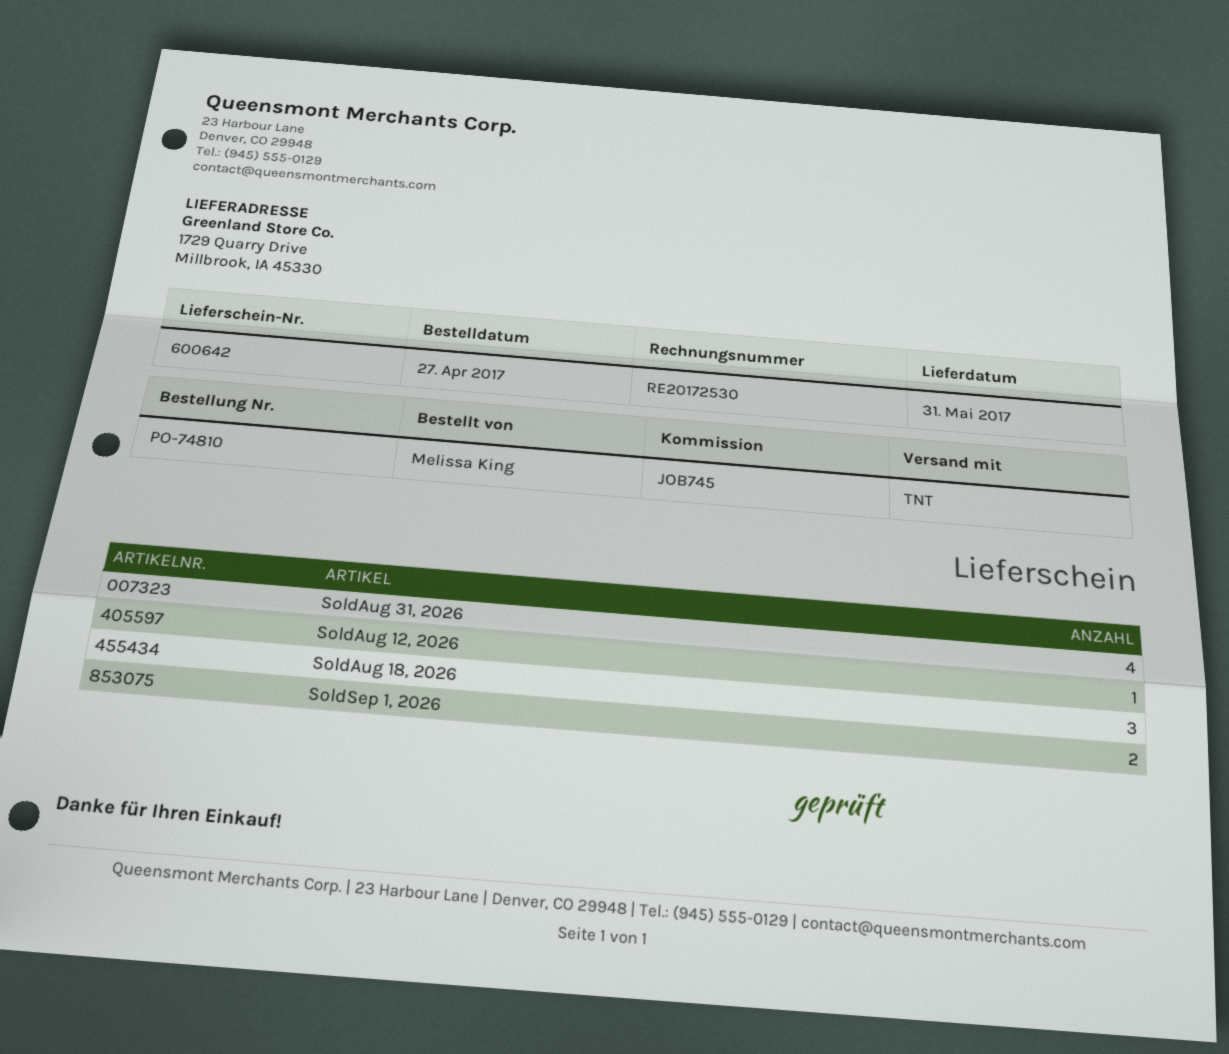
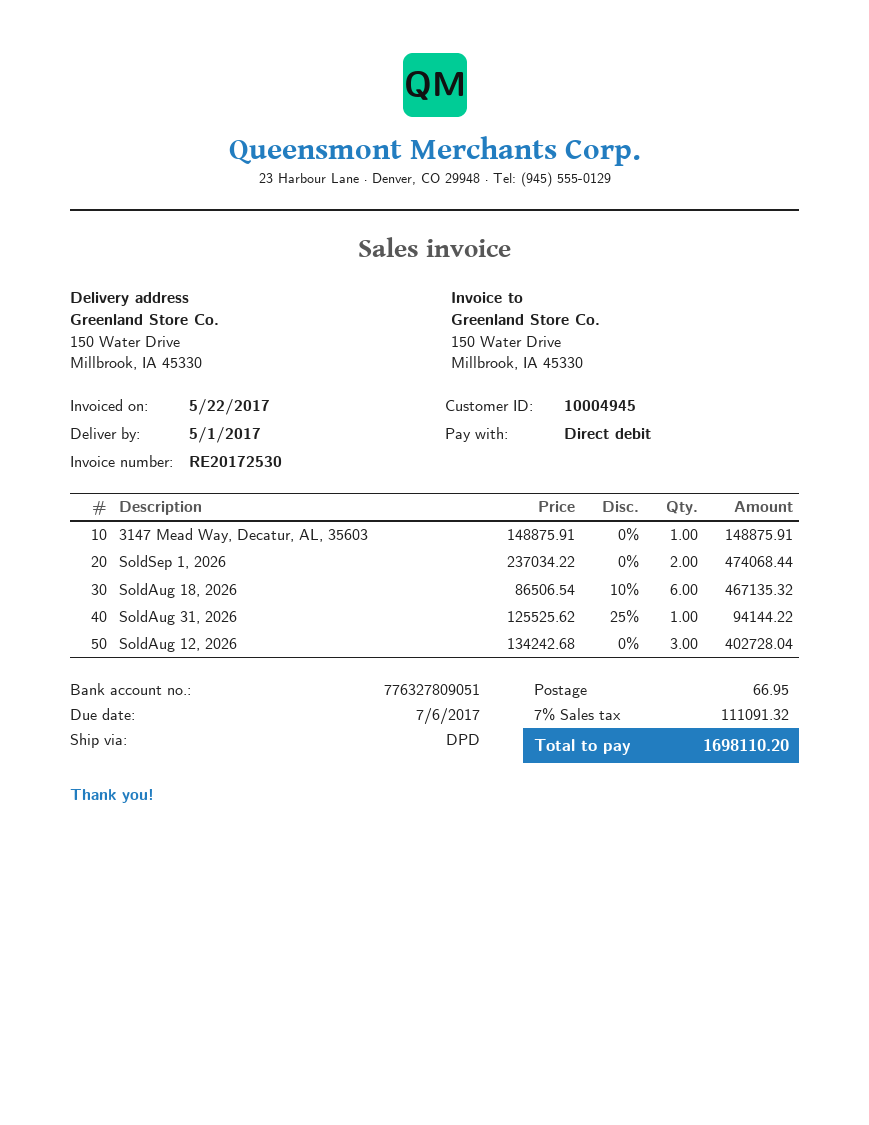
delivery date: 2017-05-31 -> 2017-05-01
shipping method: TNT -> DPD
ship to: 1729 Quarry Drive, Millbrook, IA 45330 -> 150 Water Drive, Millbrook, IA 45330
SoldAug 31, 2026: 4 -> 1
SoldAug 12, 2026: 1 -> 3
SoldAug 18, 2026: 3 -> 6
3147 Mead Way, Decatur, AL, 35603: none -> 1

